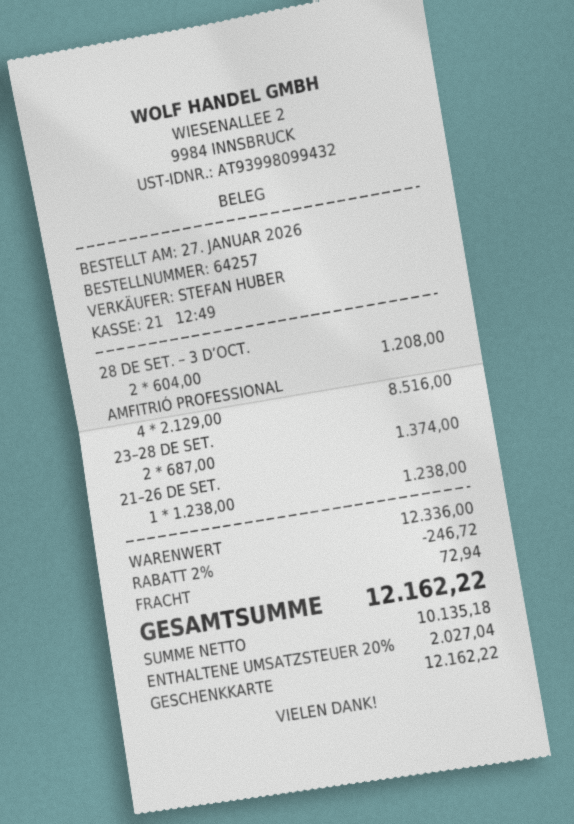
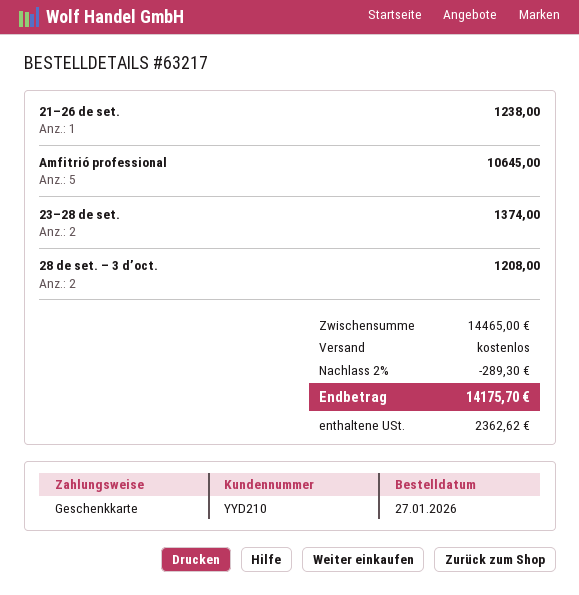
order number: 64257 -> 63217
AMFITRIÓ PROFESSIONAL: 4 for 8516.00 -> 5 for 10645.00
subtotal: 12336.00 -> 14465.00
discount: 2% = 246.72 -> 2% = 289.30
shipping: 72.94 -> 0.00
tax: 2027.04 -> 2362.62
total: 12162.22 -> 14175.70

